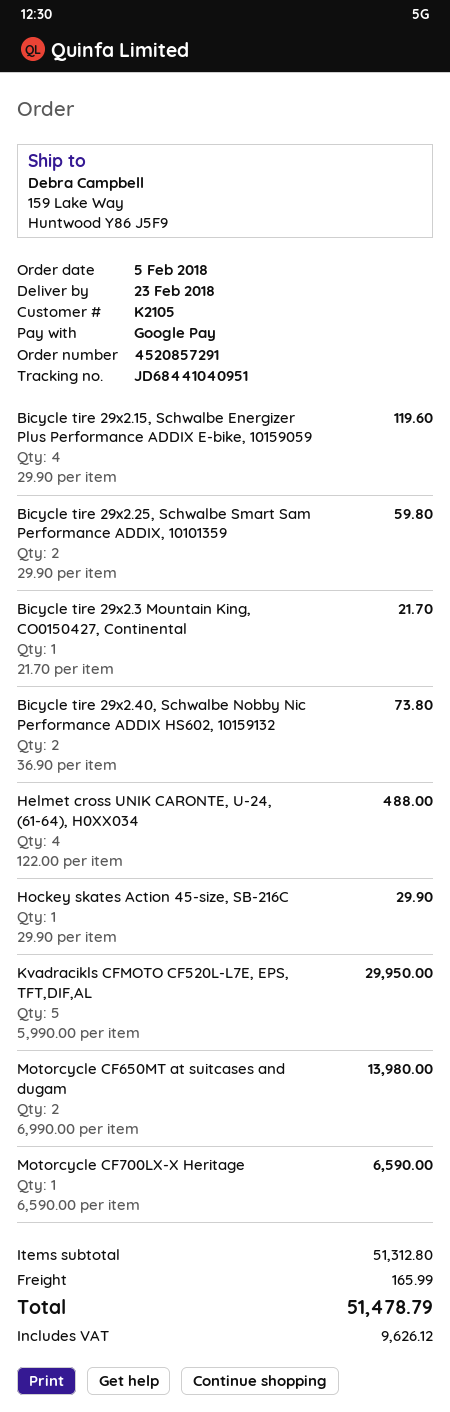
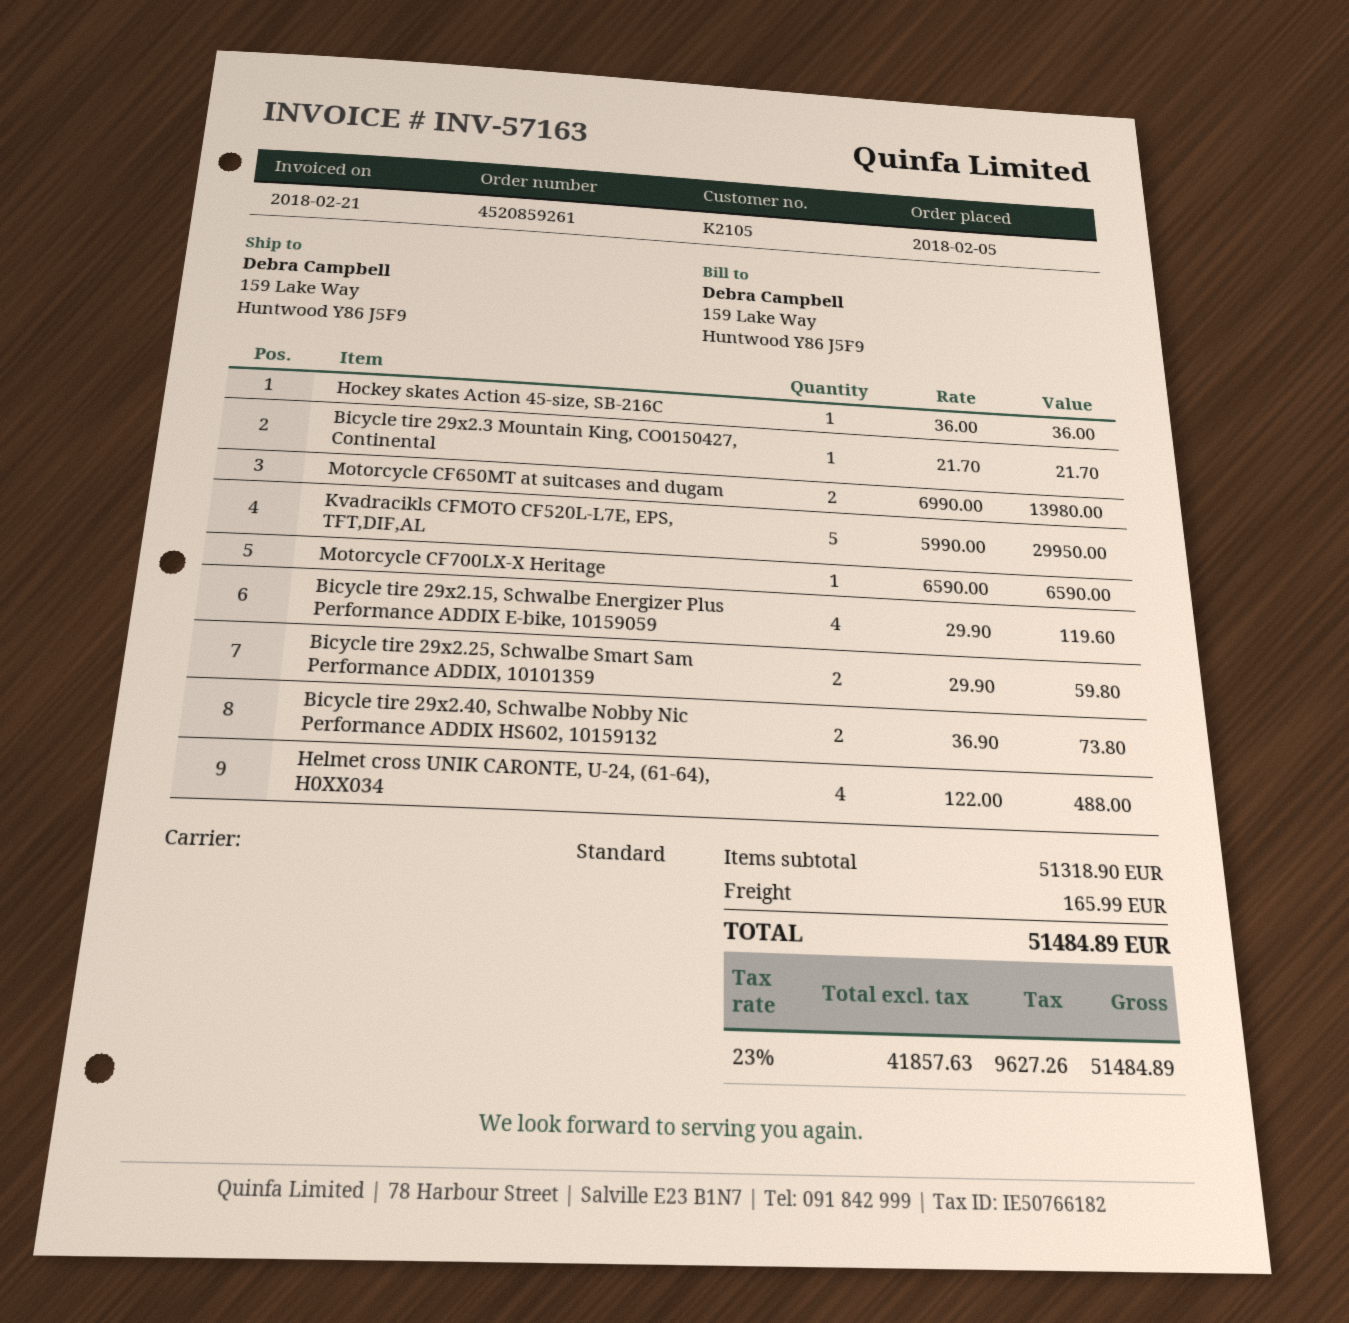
order number: 4520857291 -> 4520859261
Hockey skates Action 45-size, SB-216C: 1 x 29.90 = 29.90 -> 1 x 36.00 = 36.00
subtotal: 51312.80 -> 51318.90
tax: 9626.12 -> 9627.26
total: 51478.79 -> 51484.89

